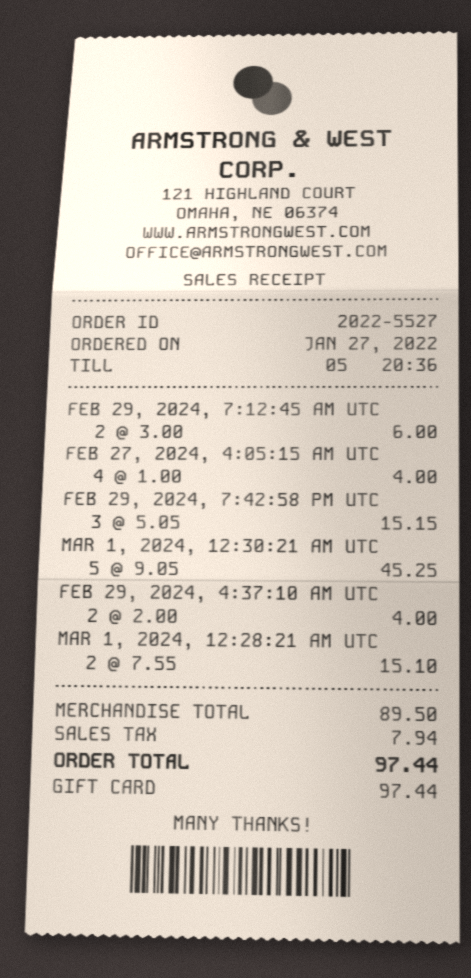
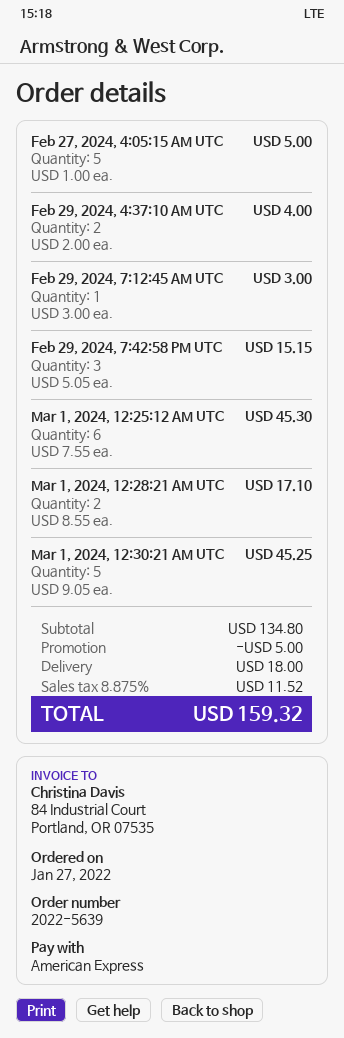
order number: 2022-5527 -> 2022-5639
payment method: gift card -> American Express
FEB 29, 2024, 7:12:45 AM UTC: 2 x 3.00 = 6.00 -> 1 x 3.00 = 3.00
FEB 27, 2024, 4:05:15 AM UTC: 4 x 1.00 = 4.00 -> 5 x 1.00 = 5.00
MAR 1, 2024, 12:28:21 AM UTC: 2 x 7.55 = 15.10 -> 2 x 8.55 = 17.10
Mar 1, 2024, 12:25:12 AM UTC: none -> 6 x 7.55 = 45.30
subtotal: 89.50 -> 134.80
discount: none -> 5.00
shipping: none -> 18.00
tax: 7.94 -> 11.52
total: 97.44 -> 159.32

